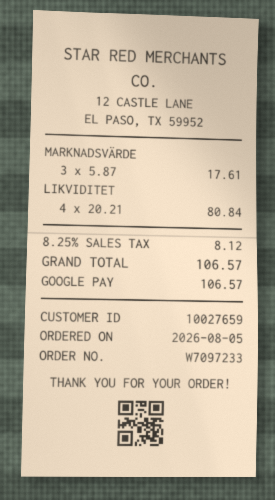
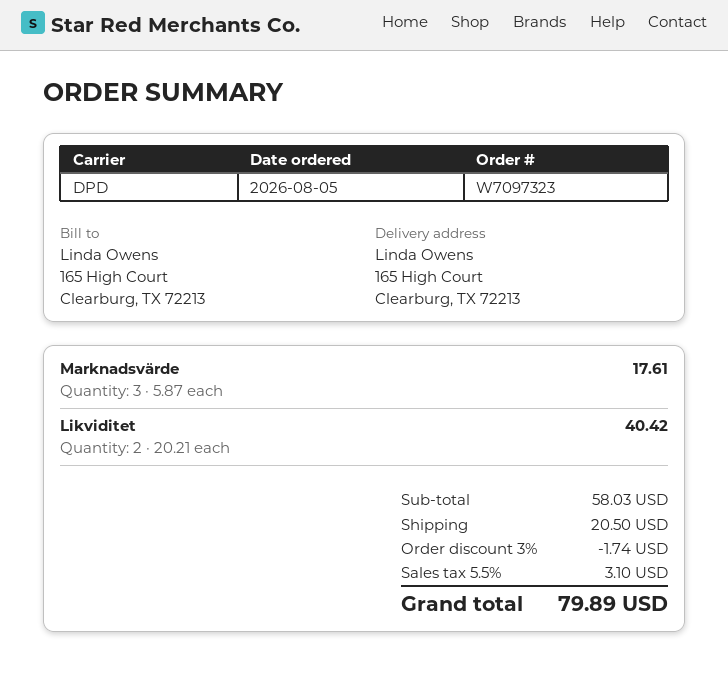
order number: W7097233 -> W7097323
LIKVIDITET: 4 x 20.21 = 80.84 -> 2 x 20.21 = 40.42
discount: none -> 3% = 1.74
shipping: none -> 20.50
tax: 8.25% = 8.12 -> 5.5% = 3.10
total: 106.57 -> 79.89

